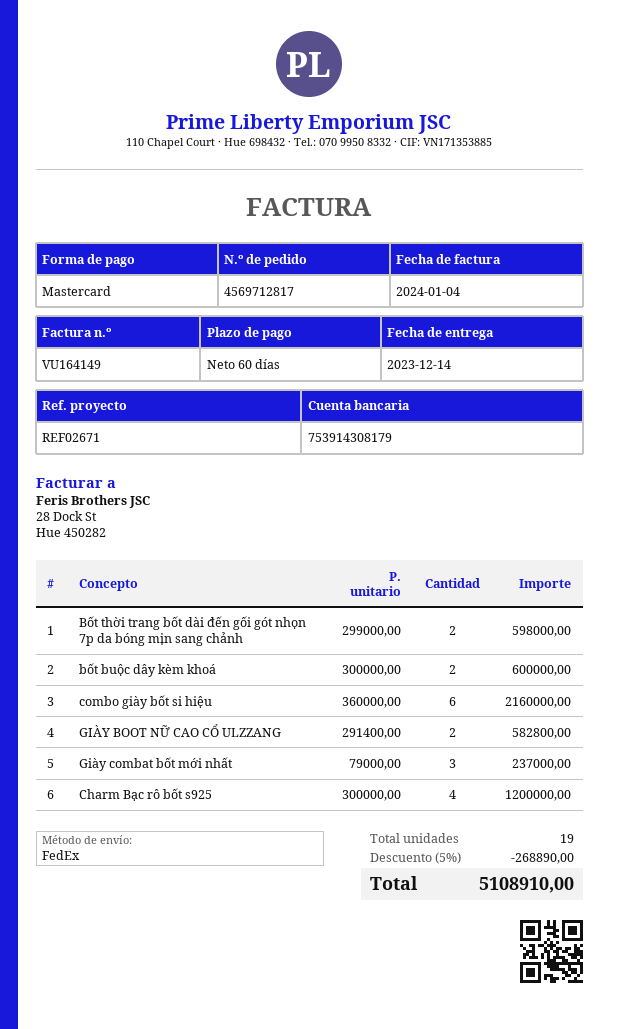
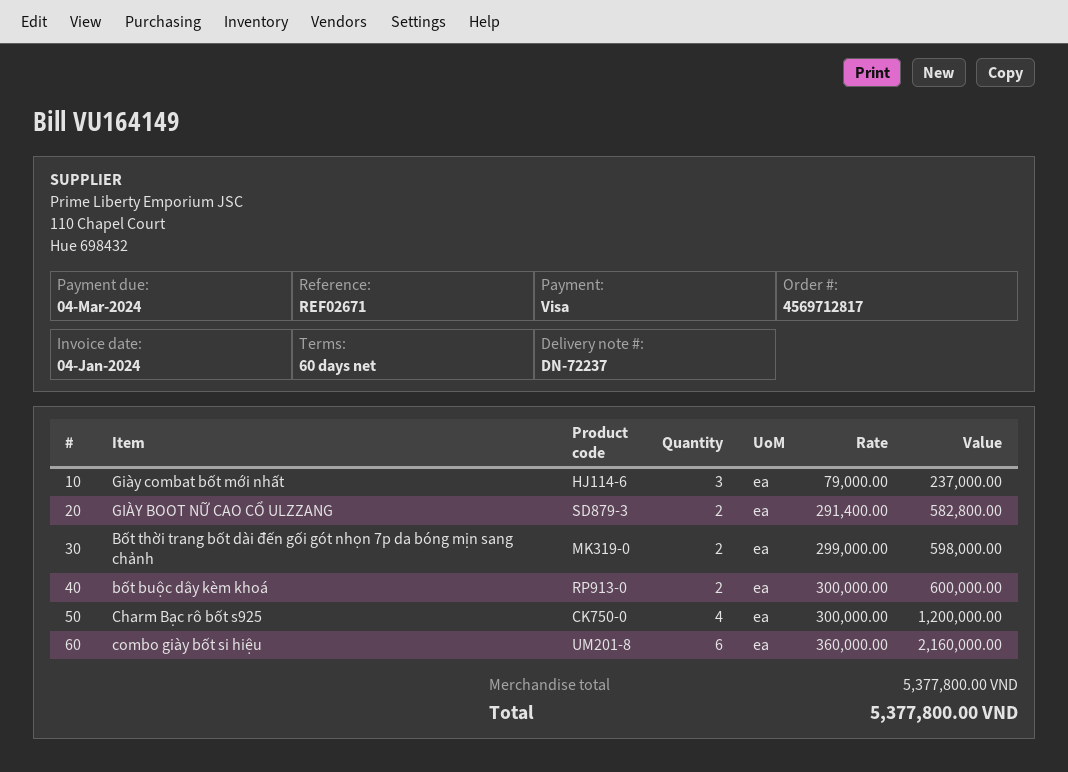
payment method: Mastercard -> Visa
discount: 5% = 268890.00 -> none
total: 5108910.00 -> 5377800.00

